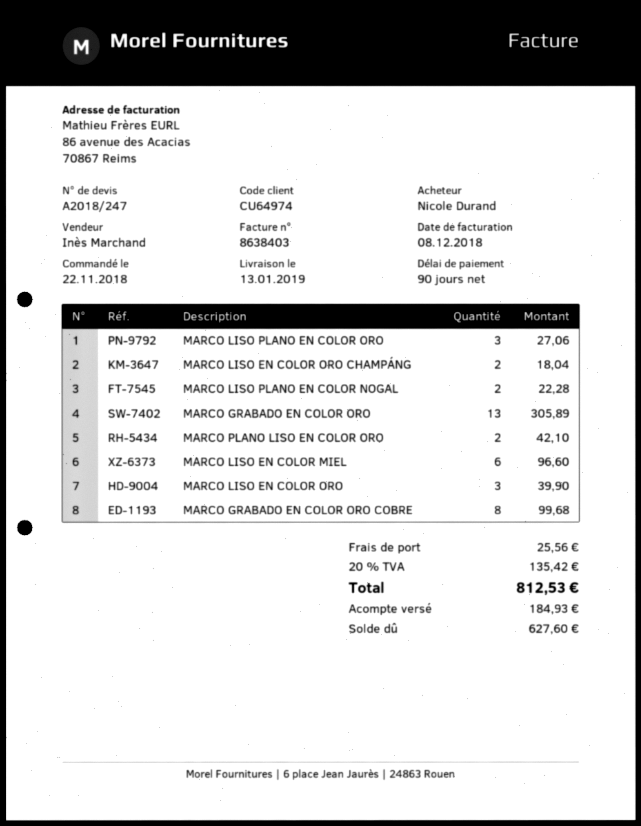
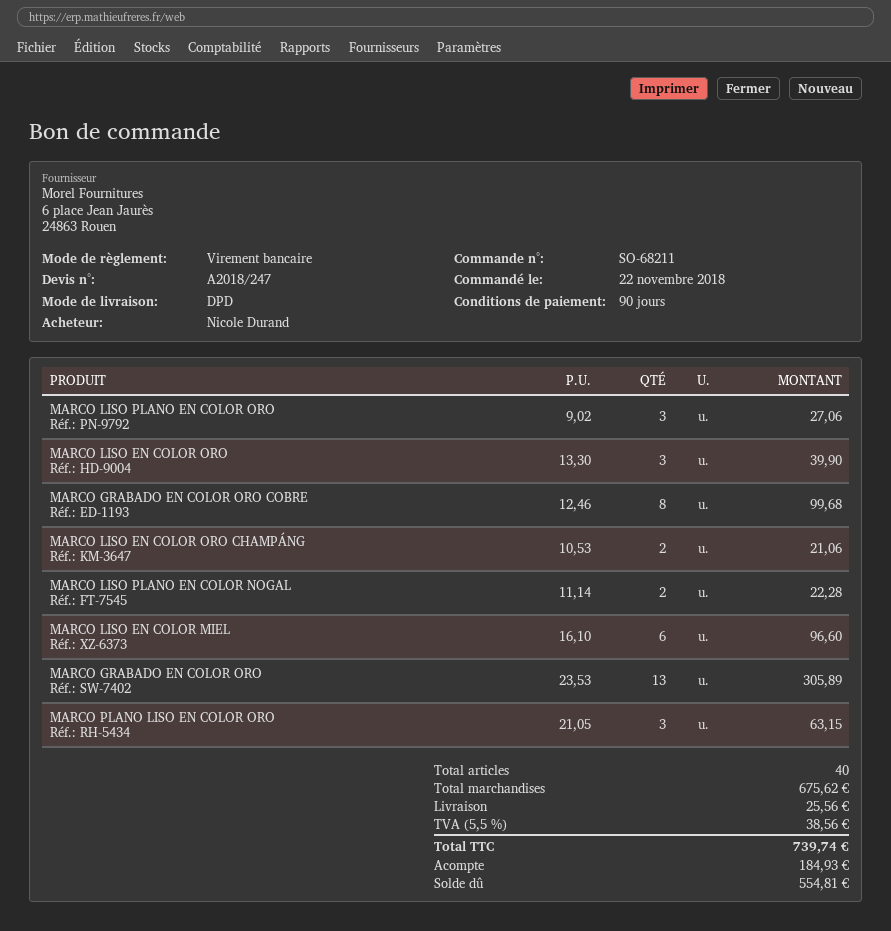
MARCO LISO EN COLOR ORO CHAMPÁNG: 2 for 18.04 -> 2 for 21.06
MARCO PLANO LISO EN COLOR ORO: 2 for 42.10 -> 3 for 63.15
tax: 20% = 135.42 -> 5.5% = 38.56
total: 812.53 -> 739.74
balance: 627.60 -> 554.81

